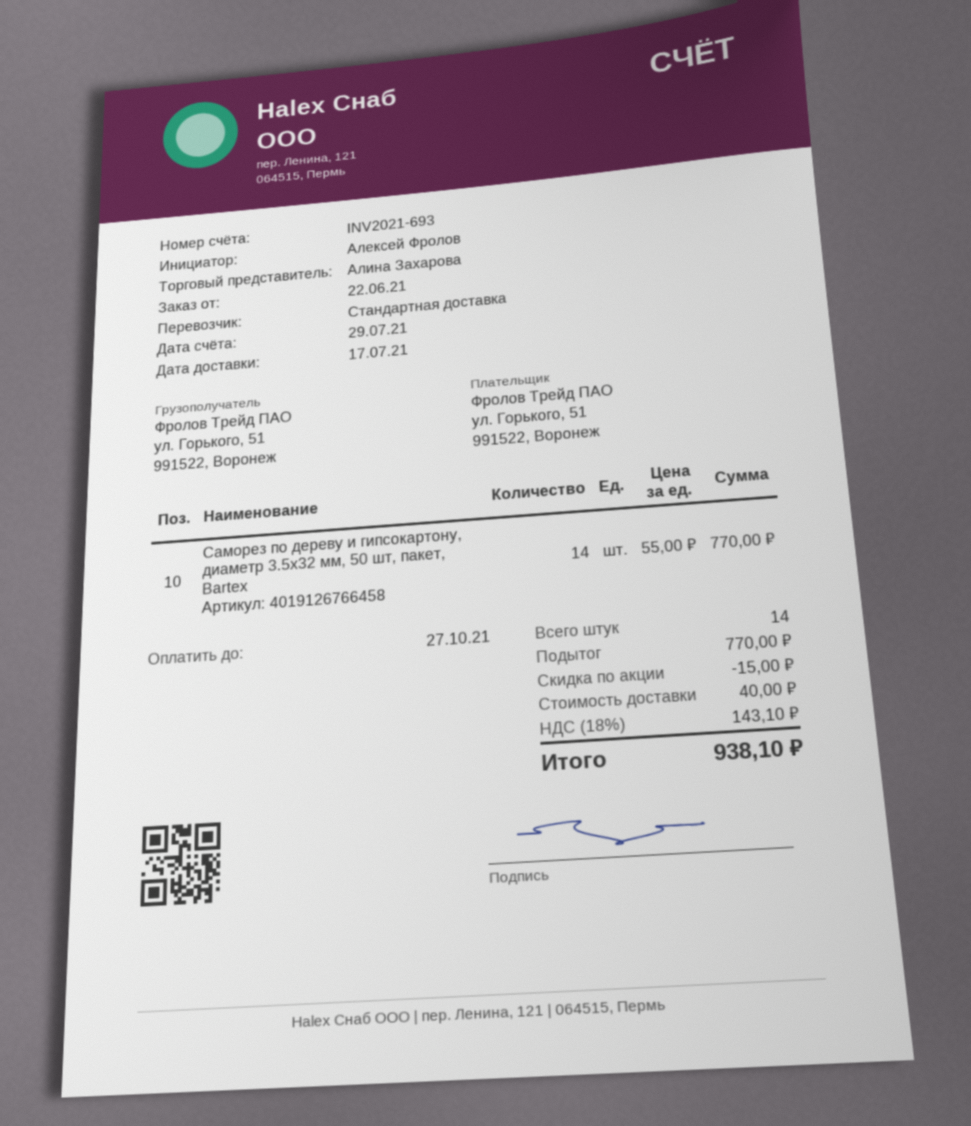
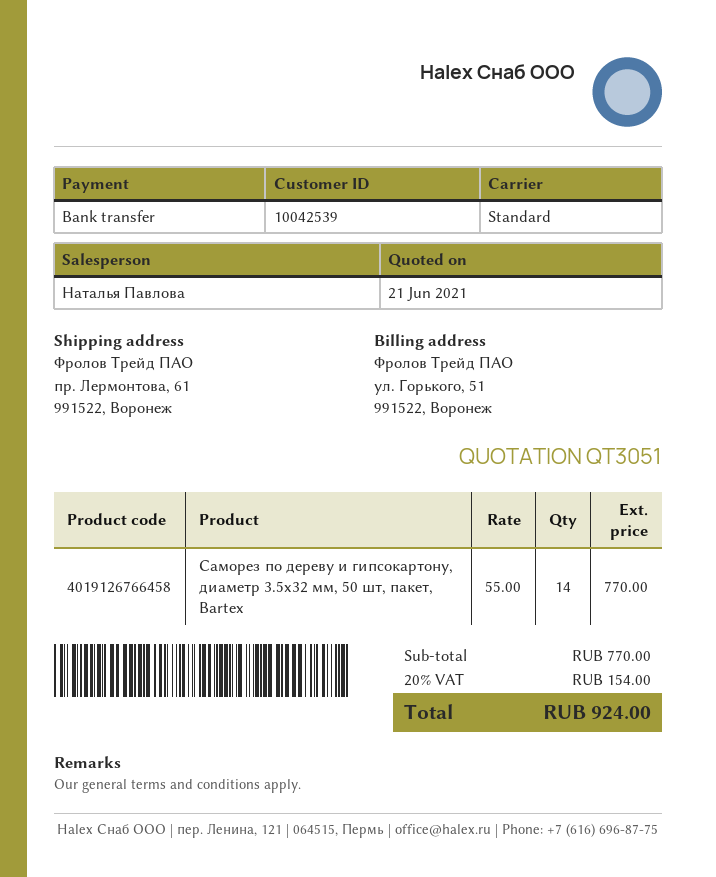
sales rep: Алина Захарова -> Наталья Павлова
ship to: ул. Горького, 51, 991522, Воронеж -> пр. Лермонтова, 61, 991522, Воронеж
discount: 15.00 -> none
shipping: 40.00 -> none
tax: 18% = 143.10 -> 20% = 154.00
total: 938.10 -> 924.00

